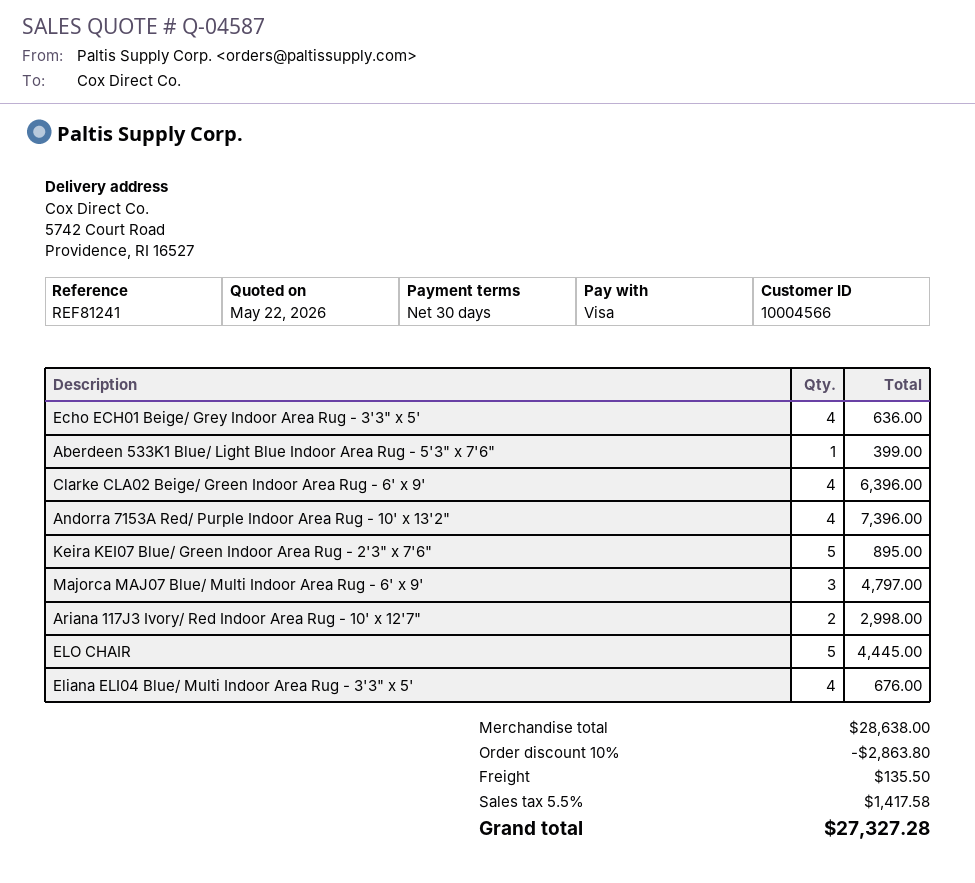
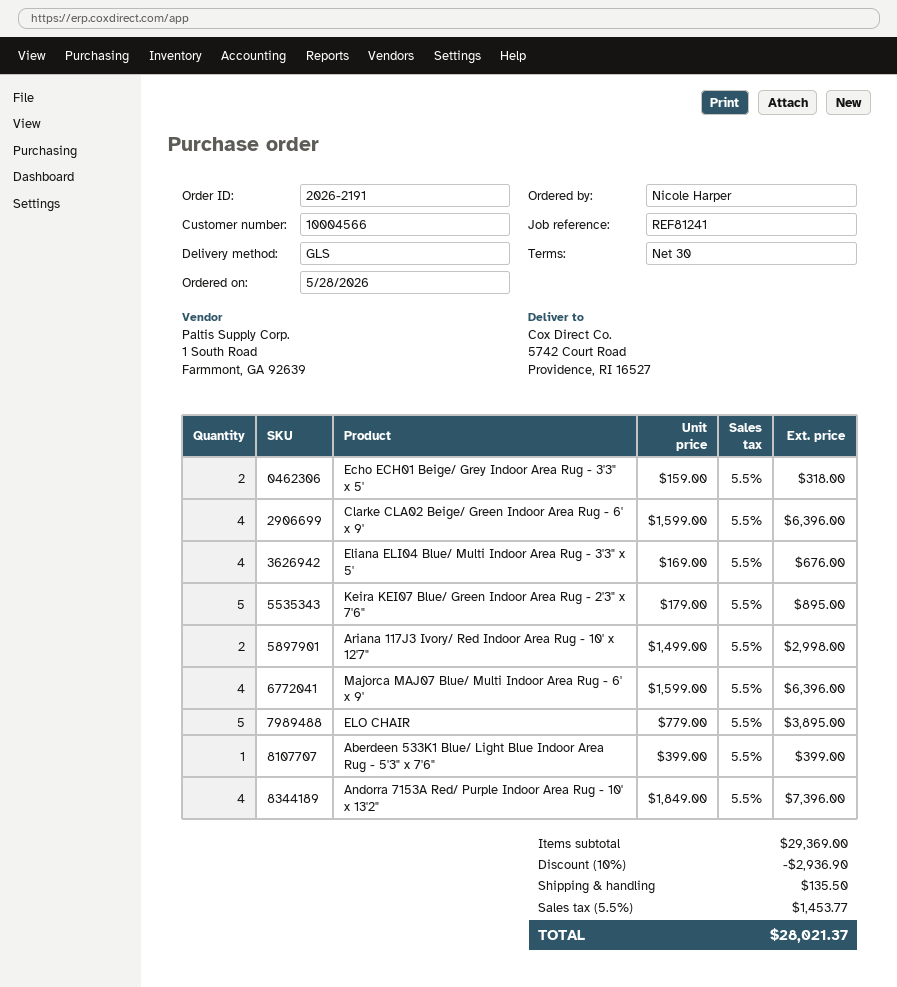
Echo ECH01 Beige/ Grey Indoor Area Rug - 3'3" x 5': 4 for 636.00 -> 2 for 318.00
Majorca MAJ07 Blue/ Multi Indoor Area Rug - 6' x 9': 3 for 4797.00 -> 4 for 6396.00
ELO CHAIR: 5 for 4445.00 -> 5 for 3895.00
subtotal: 28638.00 -> 29369.00
discount: 10% = 2863.80 -> 10% = 2936.90
tax: 5.5% = 1417.58 -> 5.5% = 1453.77
total: 27327.28 -> 28021.37

